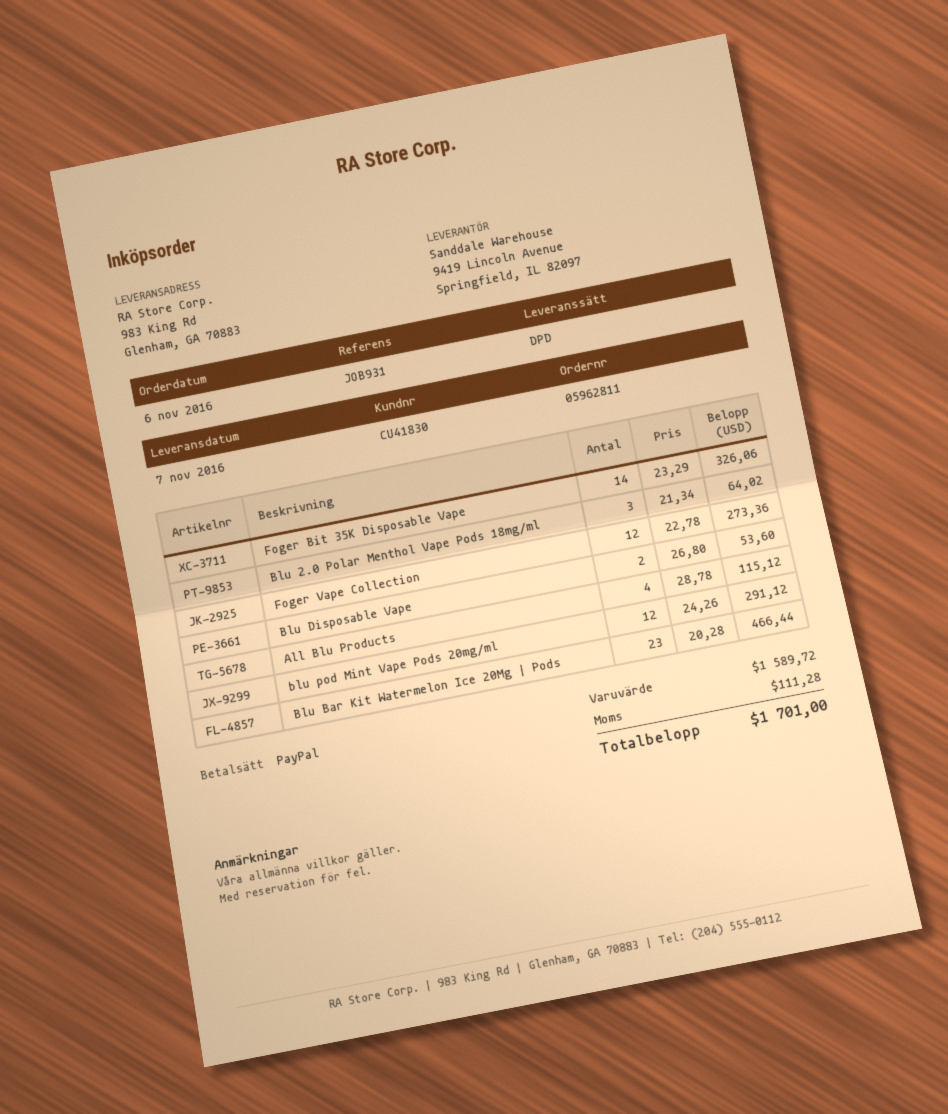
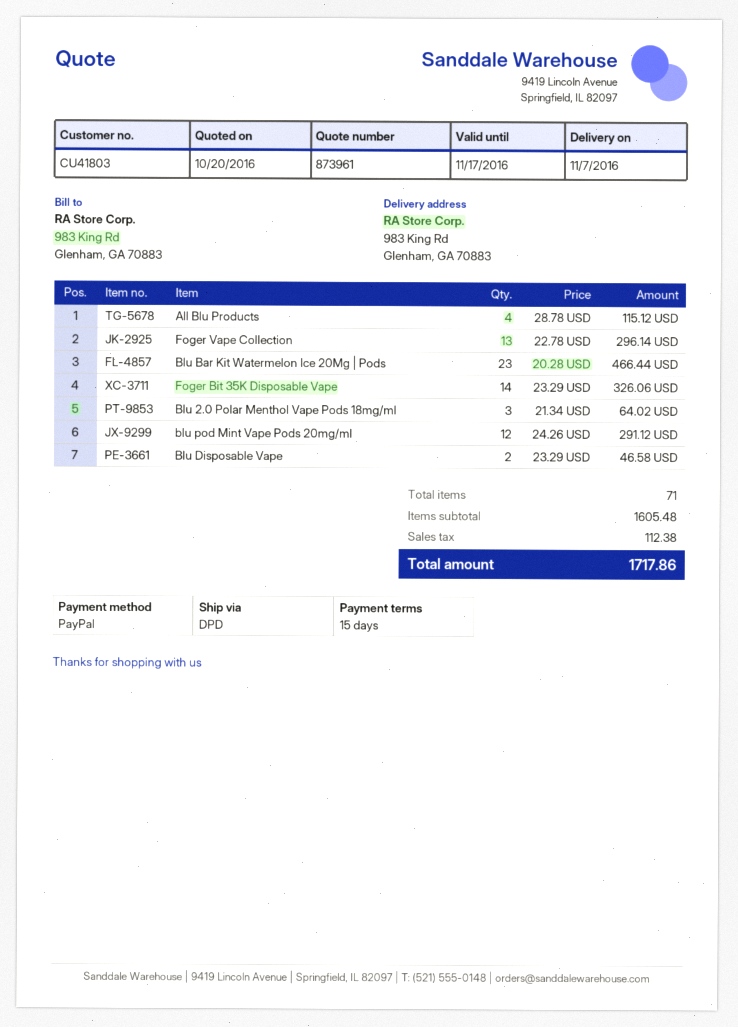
customer number: CU41830 -> CU41803
Foger Vape Collection: 12 x 22.78 = 273.36 -> 13 x 22.78 = 296.14
Blu Disposable Vape: 2 x 26.80 = 53.60 -> 2 x 23.29 = 46.58
subtotal: 1589.72 -> 1605.48
tax: 111.28 -> 112.38
total: 1701.00 -> 1717.86

